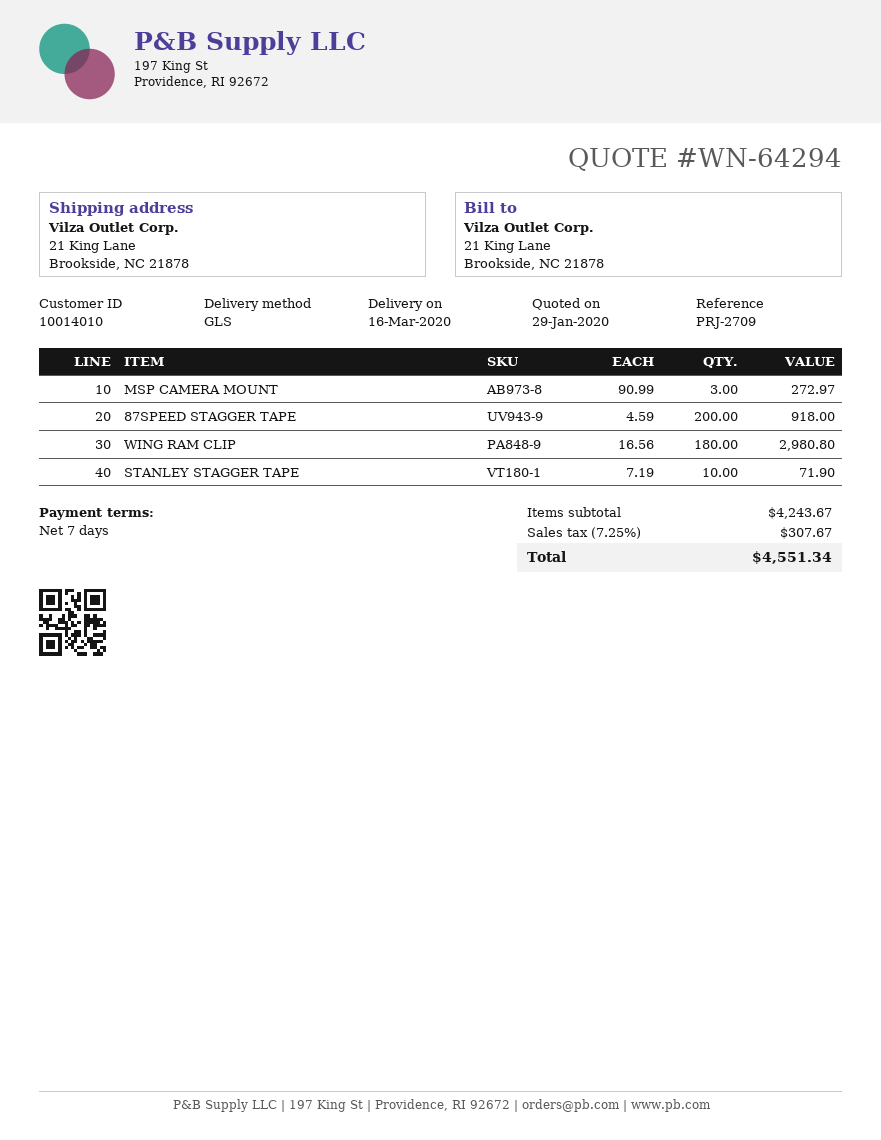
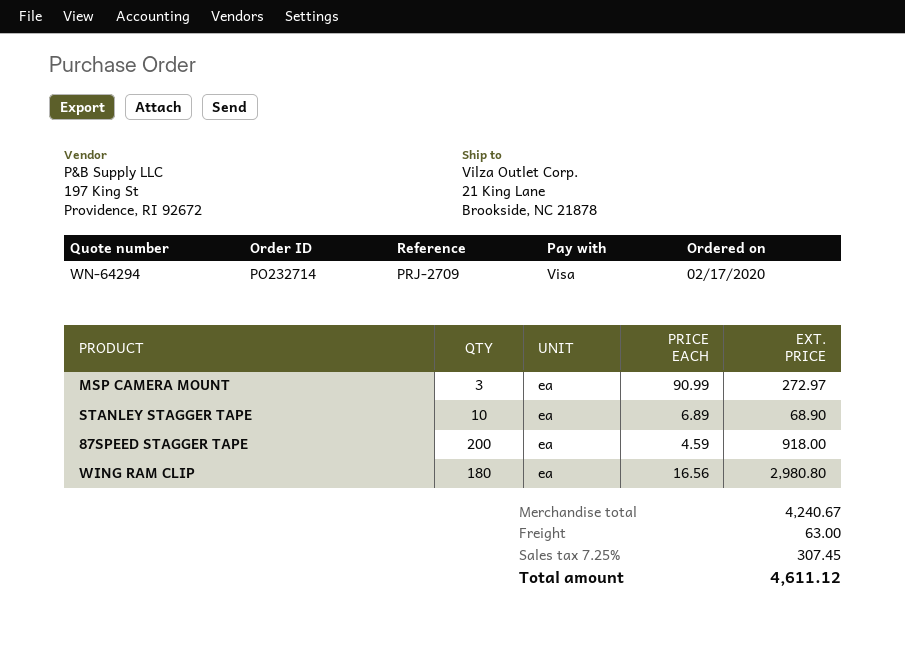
STANLEY STAGGER TAPE: 10 x 7.19 = 71.90 -> 10 x 6.89 = 68.90
subtotal: 4243.67 -> 4240.67
shipping: none -> 63.00
tax: 7.25% = 307.67 -> 7.25% = 307.45
total: 4551.34 -> 4611.12

